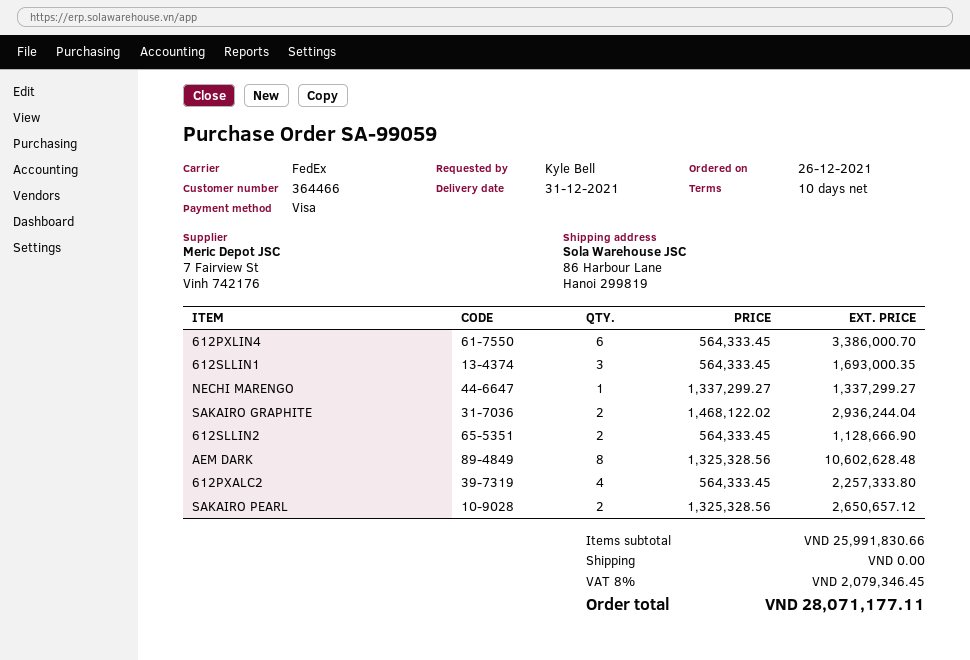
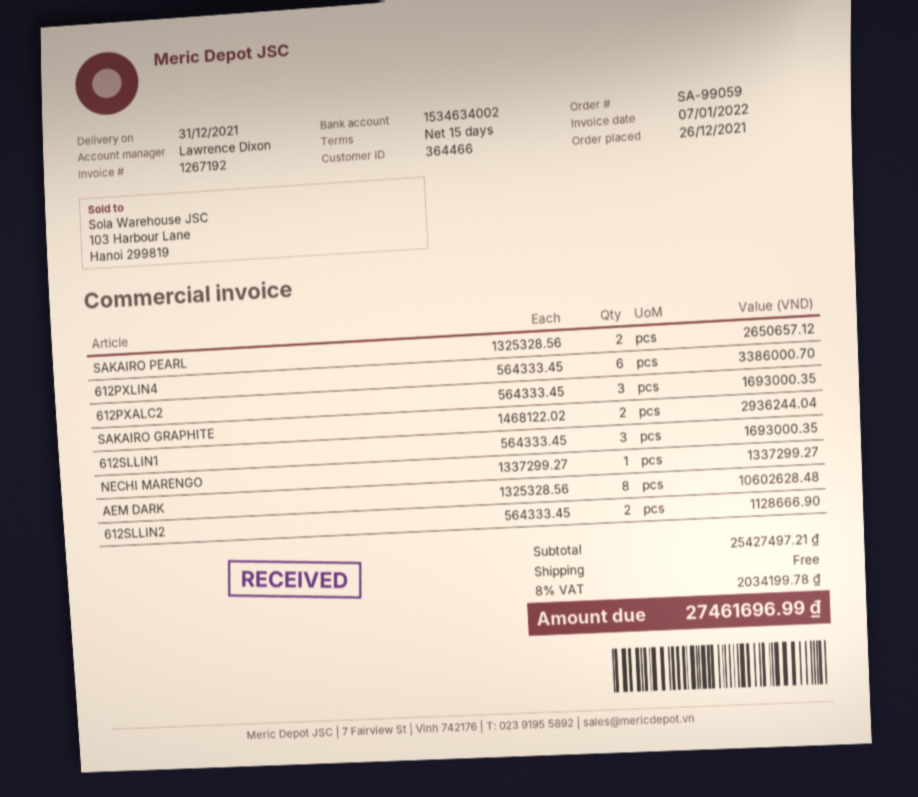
payment terms: 10 days -> 15 days
612PXALC2: 4 x 564333.45 = 2257333.80 -> 3 x 564333.45 = 1693000.35
subtotal: 25991830.66 -> 25427497.21
tax: 8% = 2079346.45 -> 8% = 2034199.78
total: 28071177.11 -> 27461696.99

